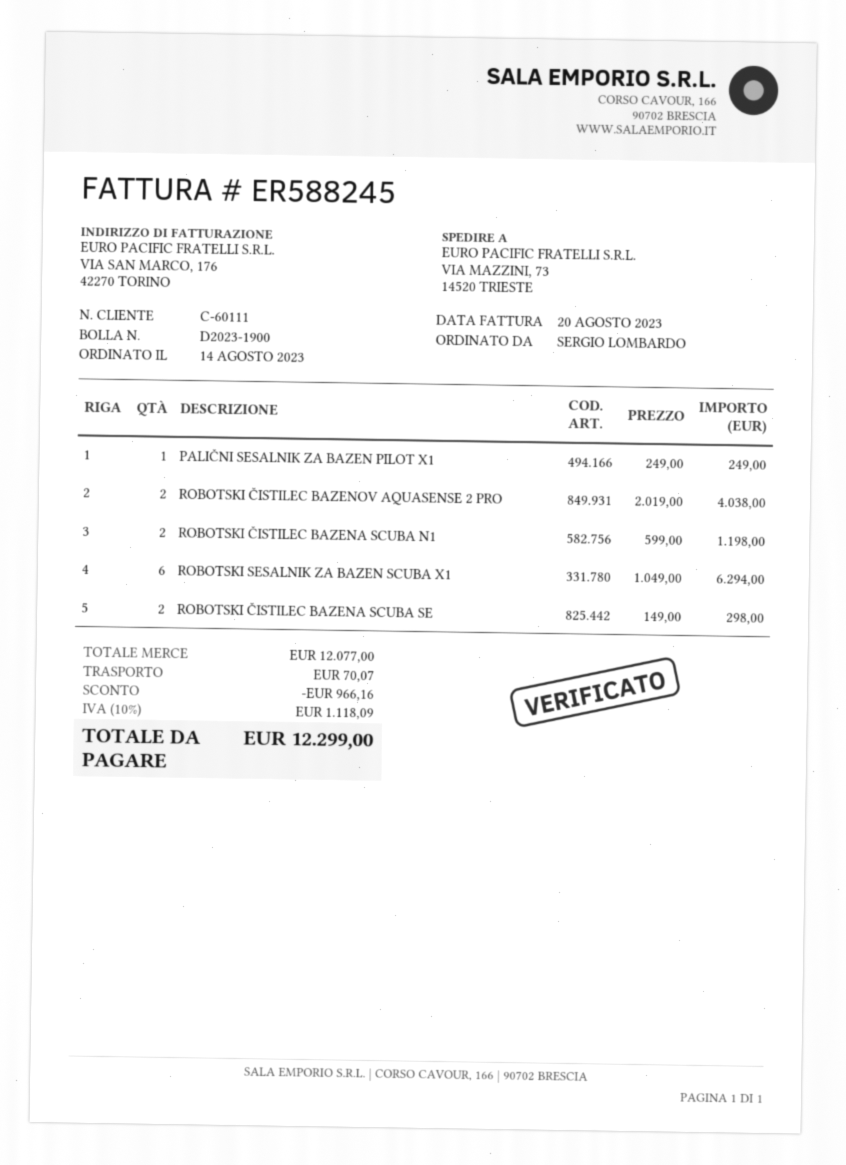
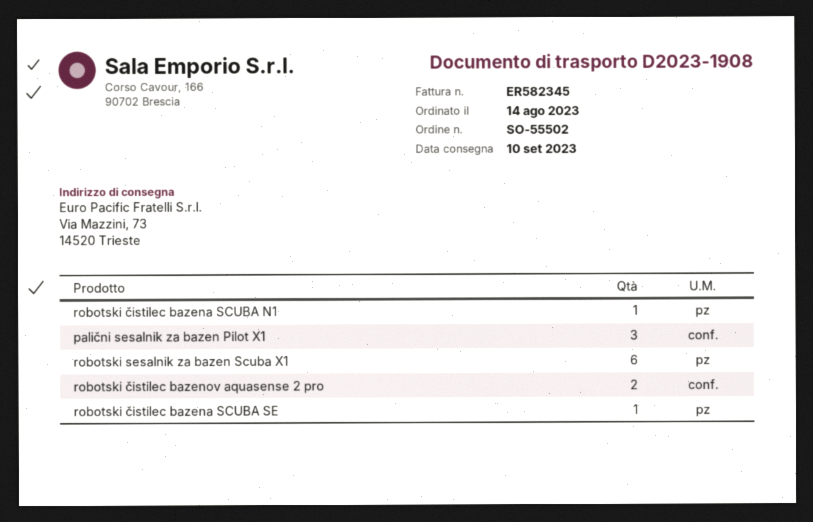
delivery note number: D2023-1900 -> D2023-1908
invoice number: ER588245 -> ER582345
PALIČNI SESALNIK ZA BAZEN PILOT X1: 1 -> 3
ROBOTSKI ČISTILEC BAZENA SCUBA N1: 2 -> 1
ROBOTSKI ČISTILEC BAZENA SCUBA SE: 2 -> 1

